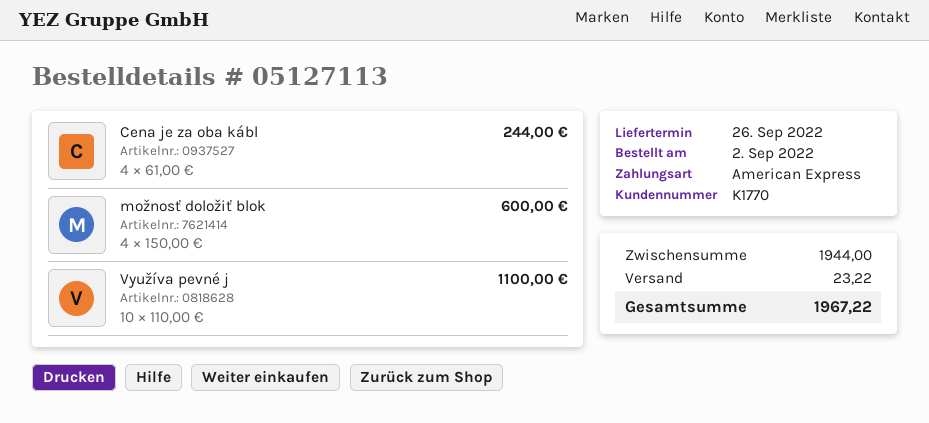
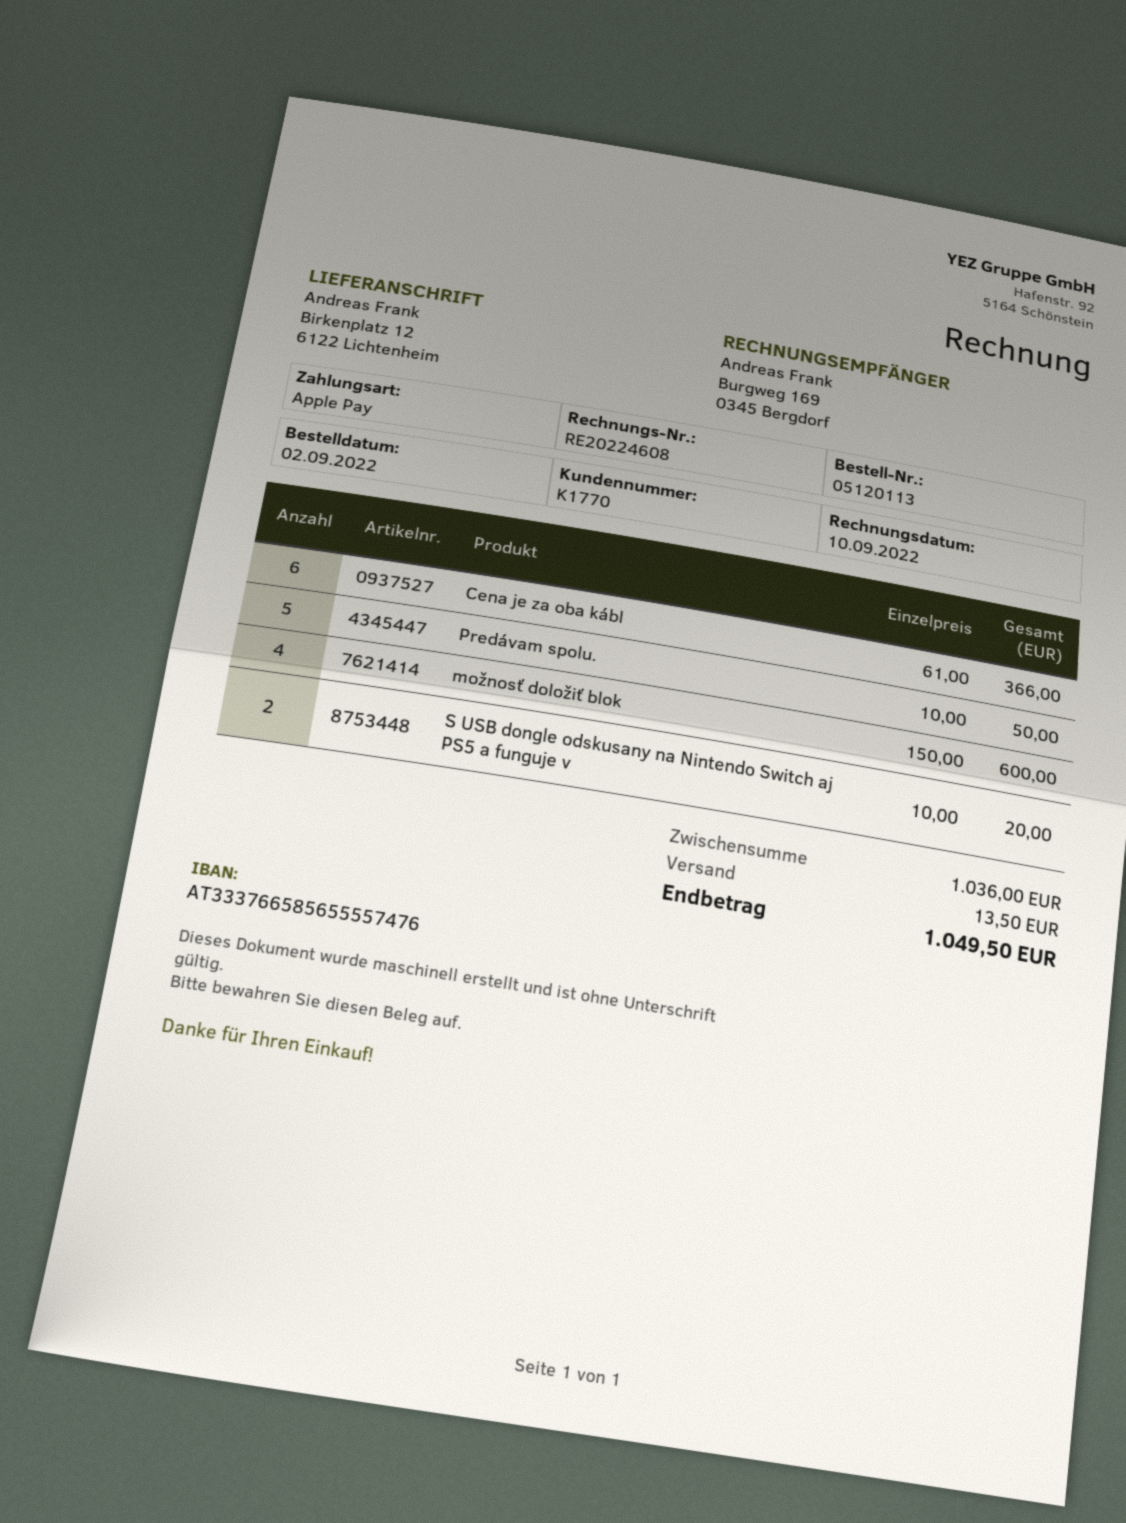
order number: 05127113 -> 05120113
payment method: American Express -> Apple Pay
Cena je za oba kábl: 4 x 61.00 = 244.00 -> 6 x 61.00 = 366.00
Využíva pevné j: 10 x 110.00 = 1100.00 -> none
Predávam spolu.: none -> 5 x 10.00 = 50.00
S USB dongle odskusany na Nintendo Switch aj PS5 a funguje v: none -> 2 x 10.00 = 20.00
subtotal: 1944.00 -> 1036.00
shipping: 23.22 -> 13.50
total: 1967.22 -> 1049.50

